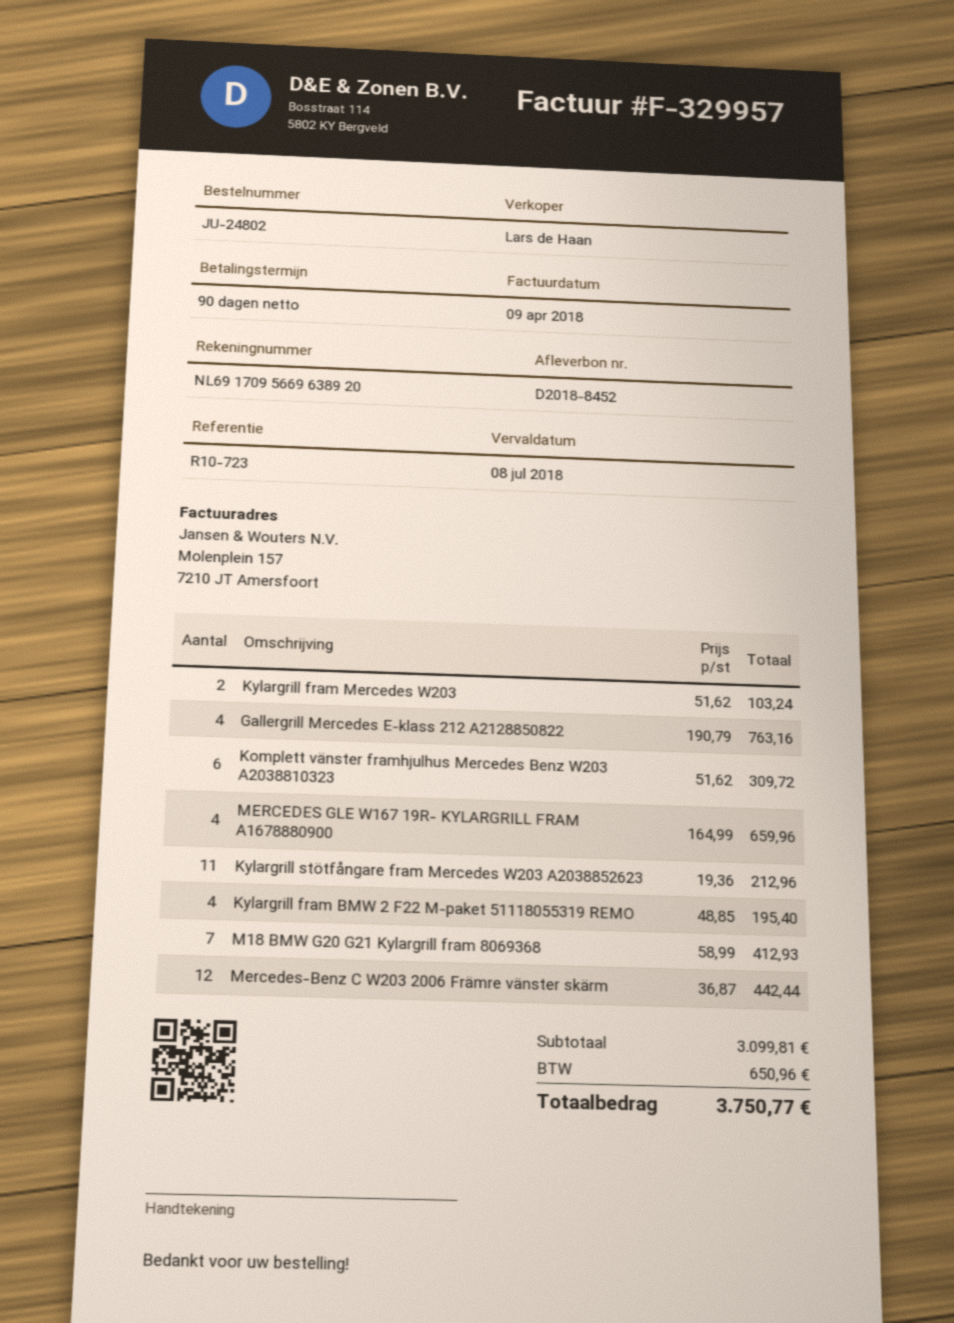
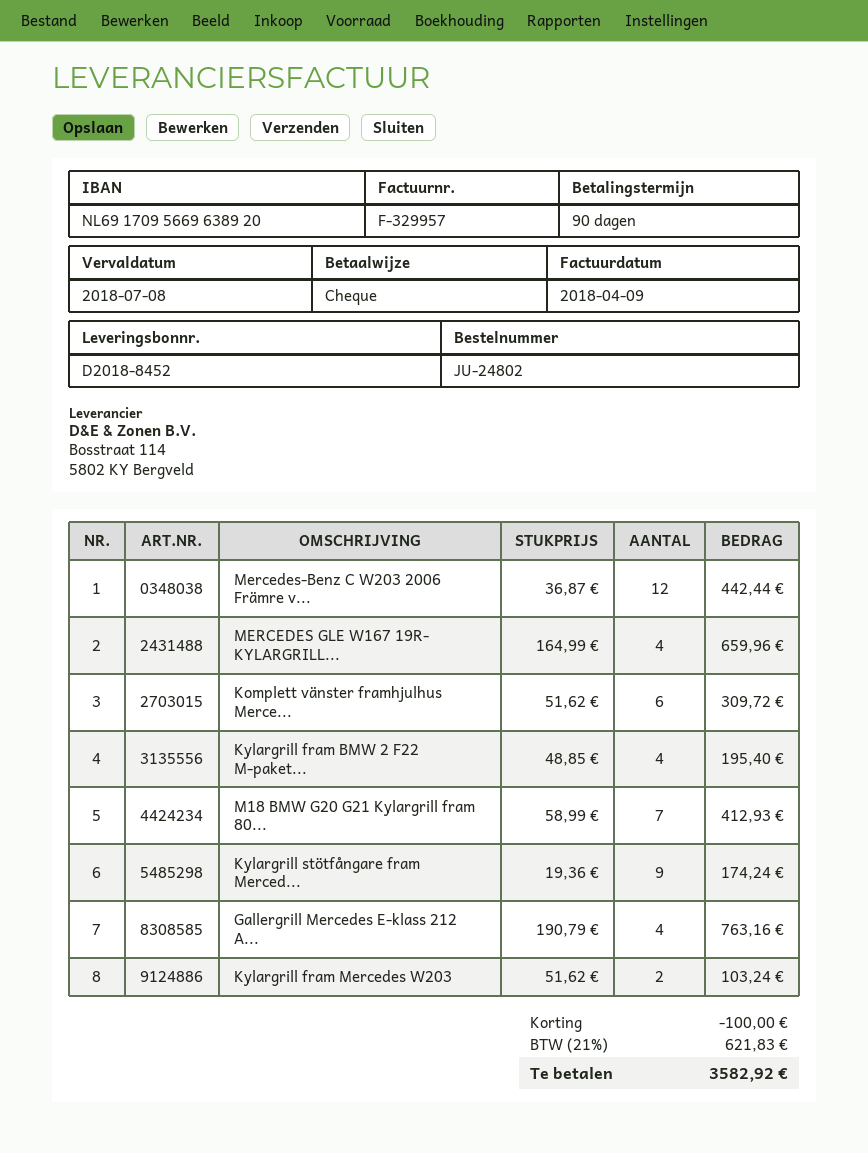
Kylargrill stötfångare fram Mercedes W203 A2038852623: 11 x 19.36 = 212.96 -> 9 x 19.36 = 174.24
discount: none -> 100.00
tax: 650.96 -> 621.83
total: 3750.77 -> 3582.92

